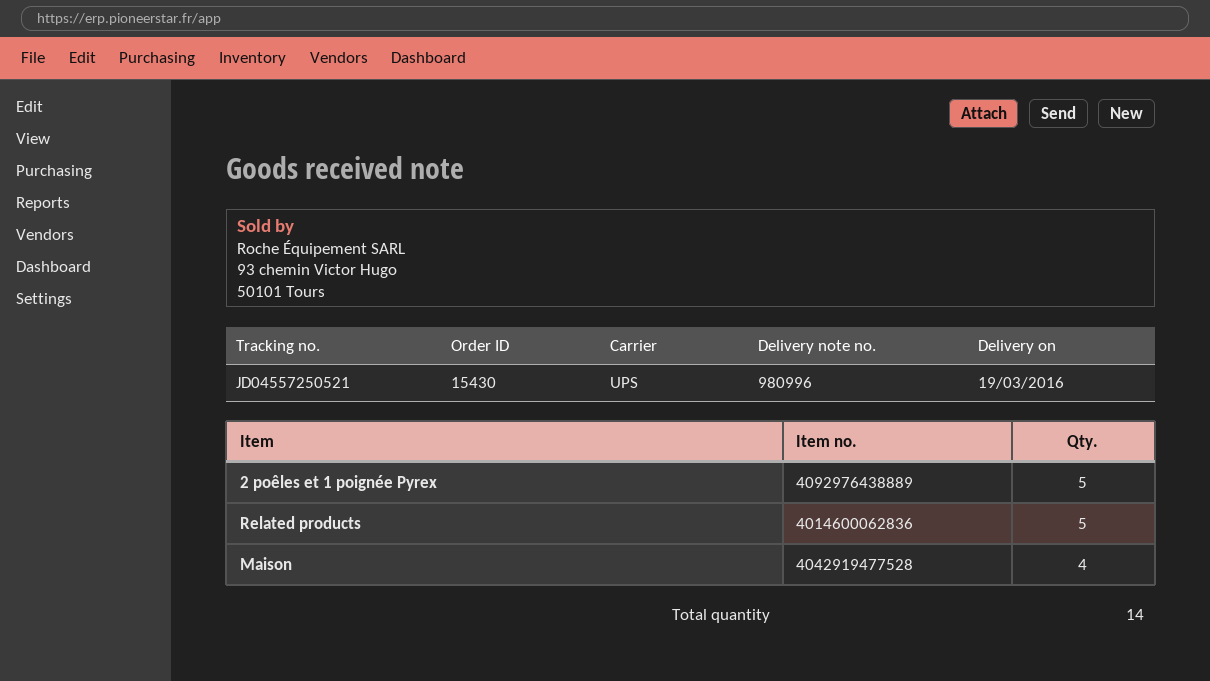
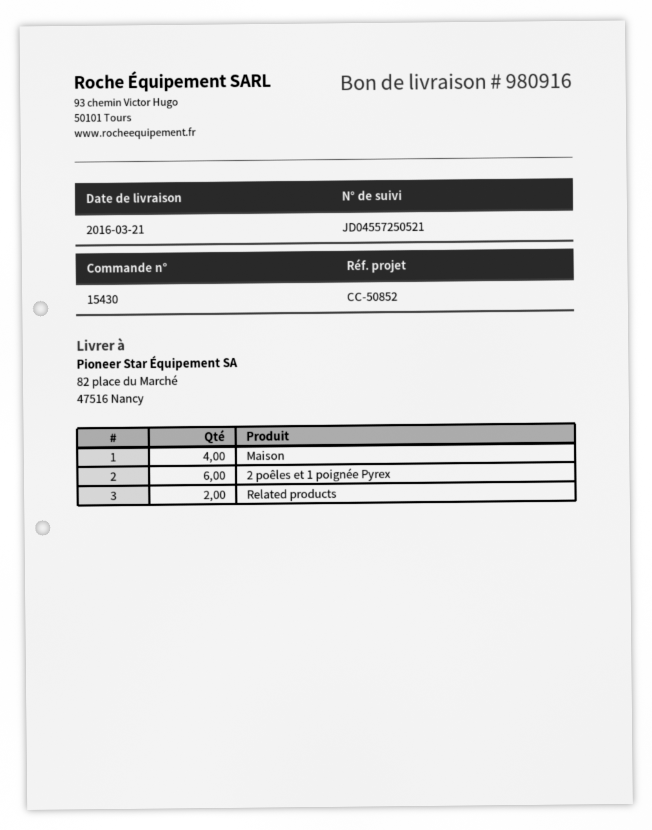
delivery note number: 980996 -> 980916
delivery date: 2016-03-19 -> 2016-03-21
2 poêles et 1 poignée Pyrex: 5 -> 6
Related products: 5 -> 2

